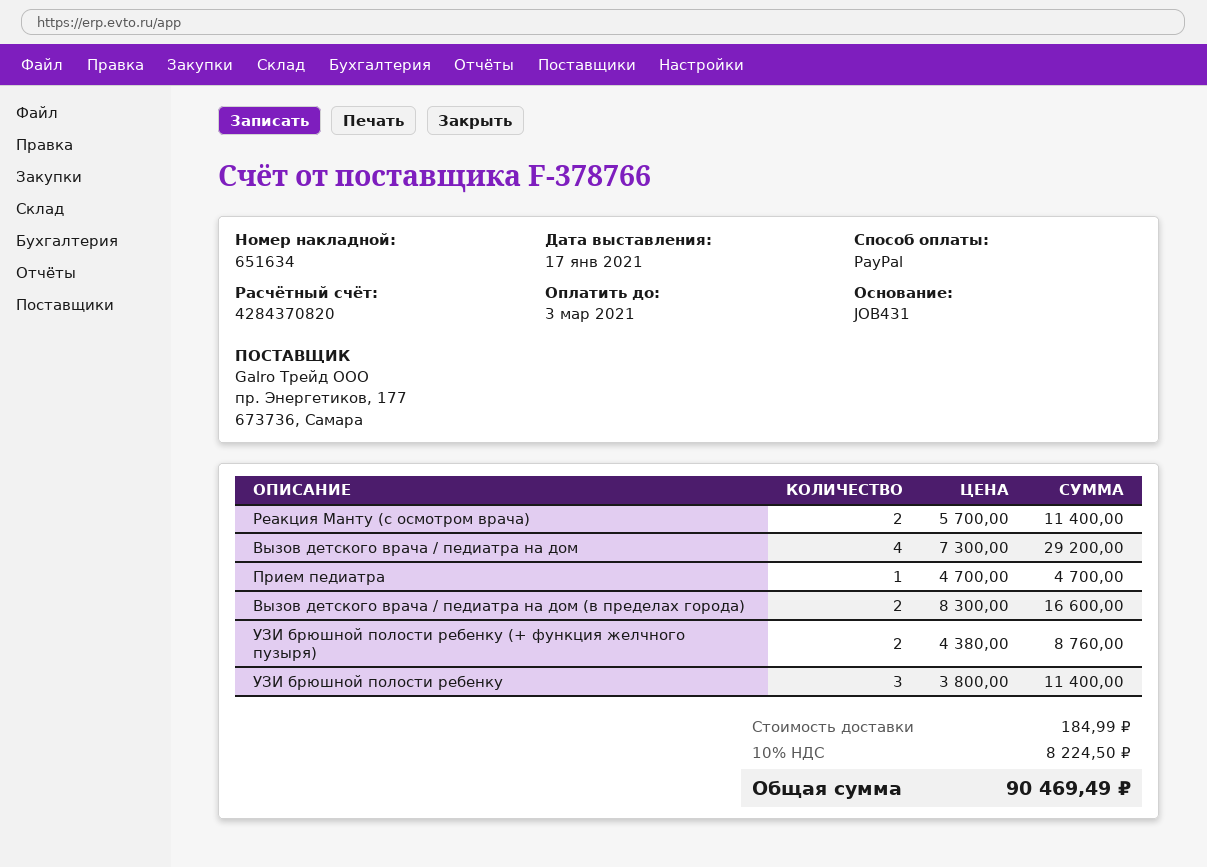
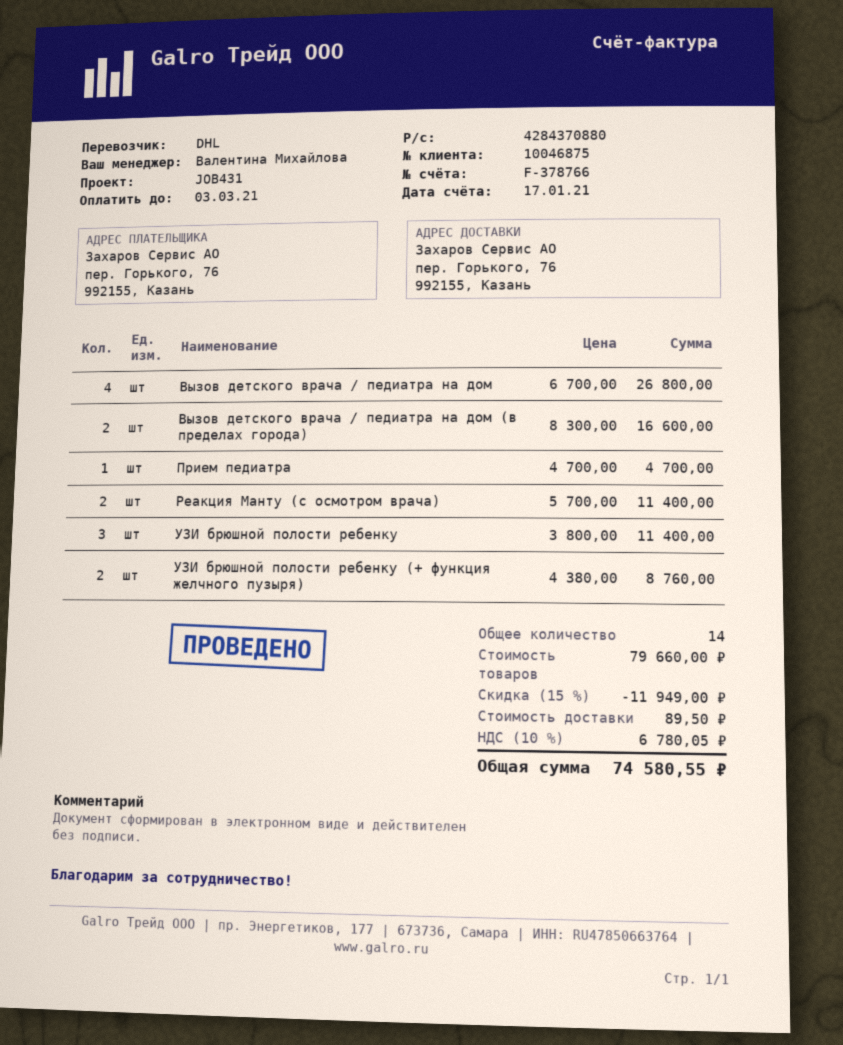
bank account: 4284370820 -> 4284370880
Вызов детского врача / педиатра на дом: 4 x 7300.00 = 29200.00 -> 4 x 6700.00 = 26800.00
discount: none -> 15% = 11949.00
shipping: 184.99 -> 89.50
tax: 10% = 8224.50 -> 10% = 6780.05
total: 90469.49 -> 74580.55

